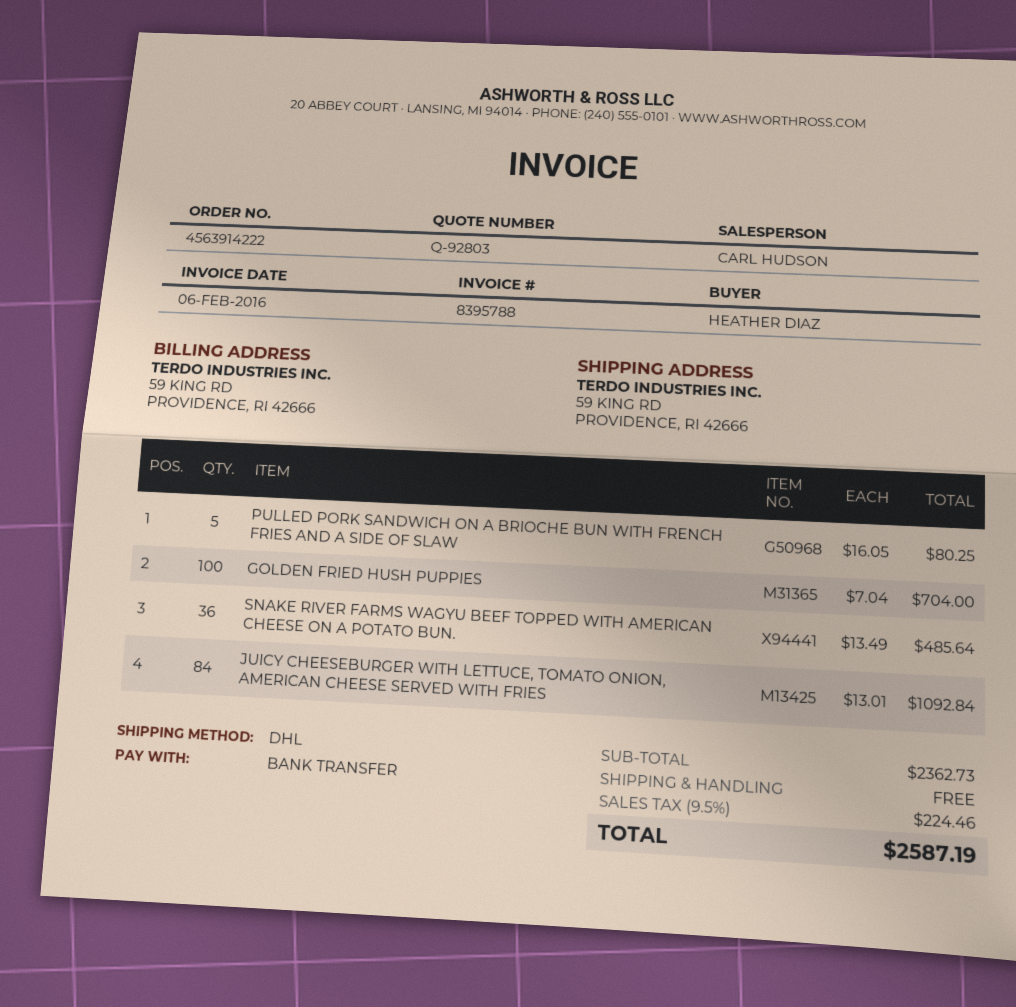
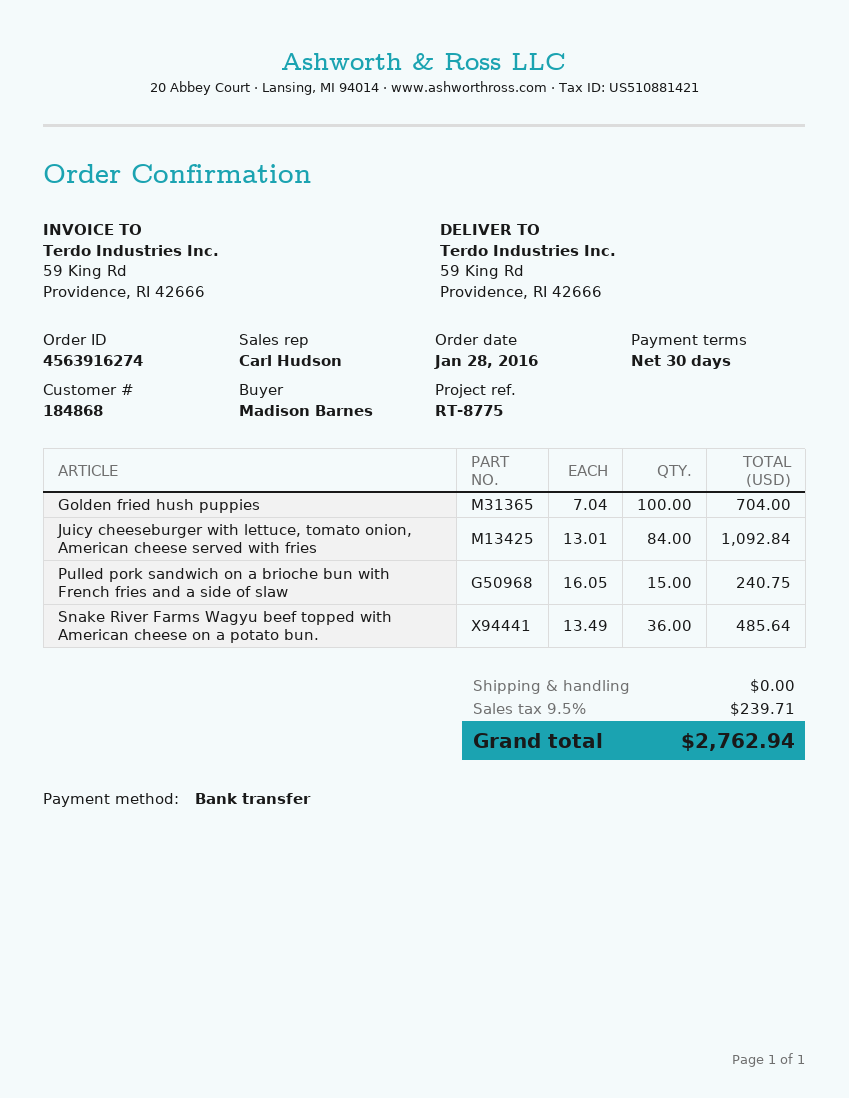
order number: 4563914222 -> 4563916274
ordered by: HEATHER DIAZ -> Madison Barnes
PULLED PORK SANDWICH ON A BRIOCHE BUN WITH FRENCH FRIES AND A SIDE OF SLAW: 5 x 16.05 = 80.25 -> 15 x 16.05 = 240.75
tax: 9.5% = 224.46 -> 9.5% = 239.71
total: 2587.19 -> 2762.94

